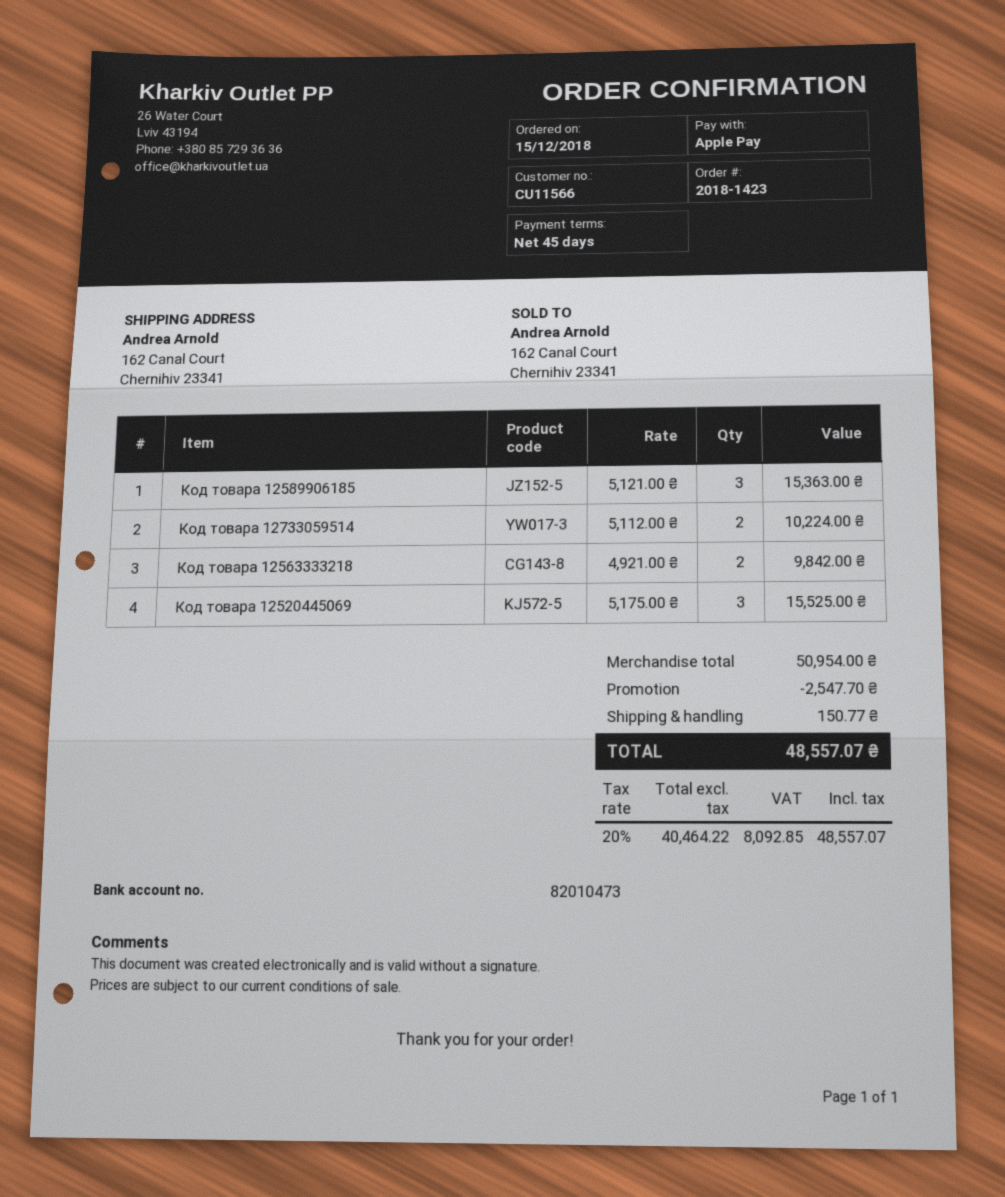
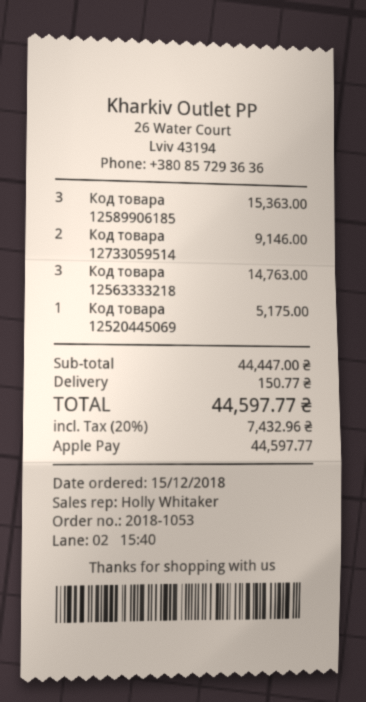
order number: 2018-1423 -> 2018-1053
Код товара 12733059514: 2 for 10224.00 -> 2 for 9146.00
Код товара 12563333218: 2 for 9842.00 -> 3 for 14763.00
Код товара 12520445069: 3 for 15525.00 -> 1 for 5175.00
subtotal: 50954.00 -> 44447.00
discount: 2547.70 -> none
tax: 20% = 8092.85 -> 20% = 7432.96
total: 48557.07 -> 44597.77

